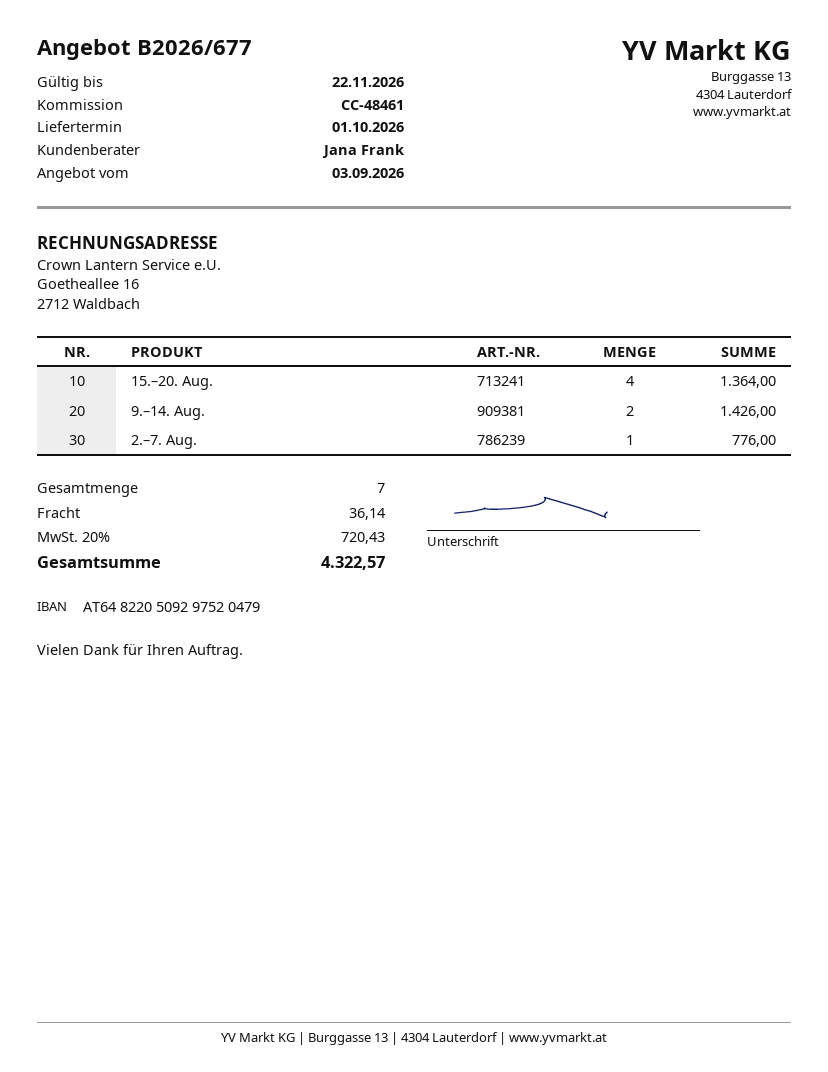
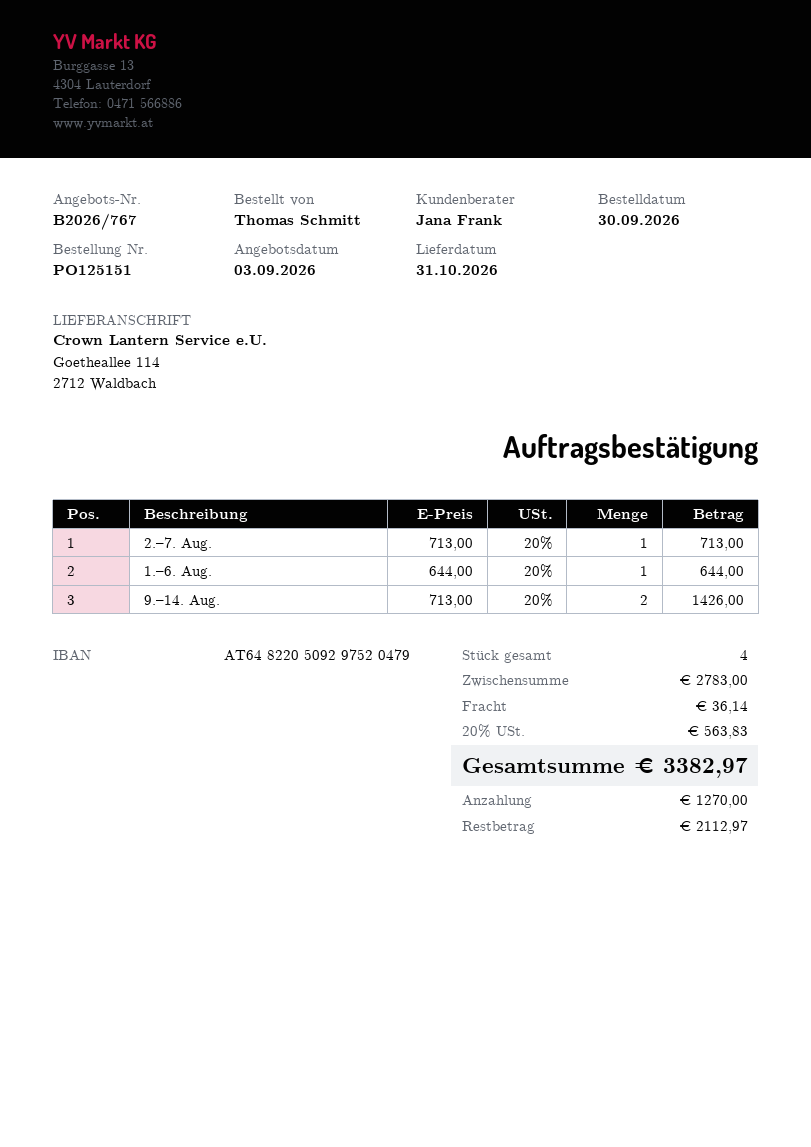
quote number: B2026/677 -> B2026/767
delivery date: 2026-10-01 -> 2026-10-31
15.–20. Aug.: 4 for 1364.00 -> none
2.–7. Aug.: 1 for 776.00 -> 1 for 713.00
1.–6. Aug.: none -> 1 for 644.00
total quantity: 7 -> 4
tax: 20% = 720.43 -> 20% = 563.83
total: 4322.57 -> 3382.97

